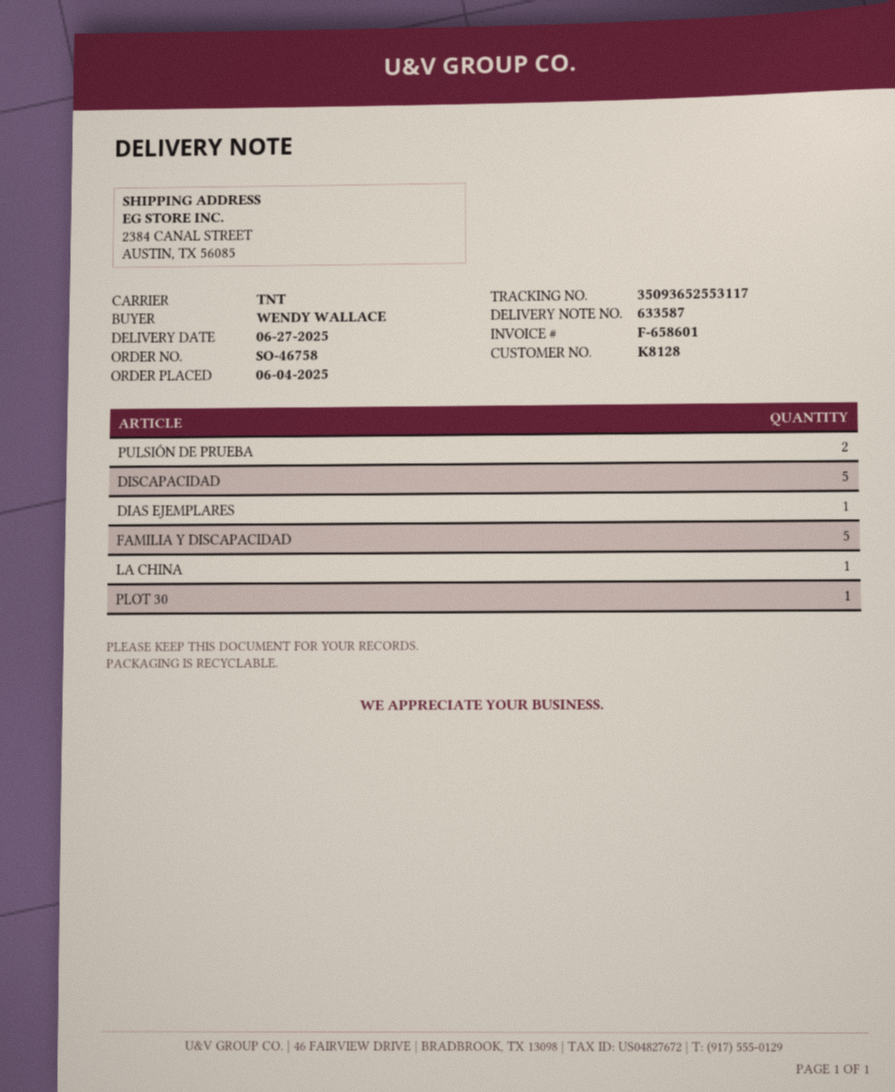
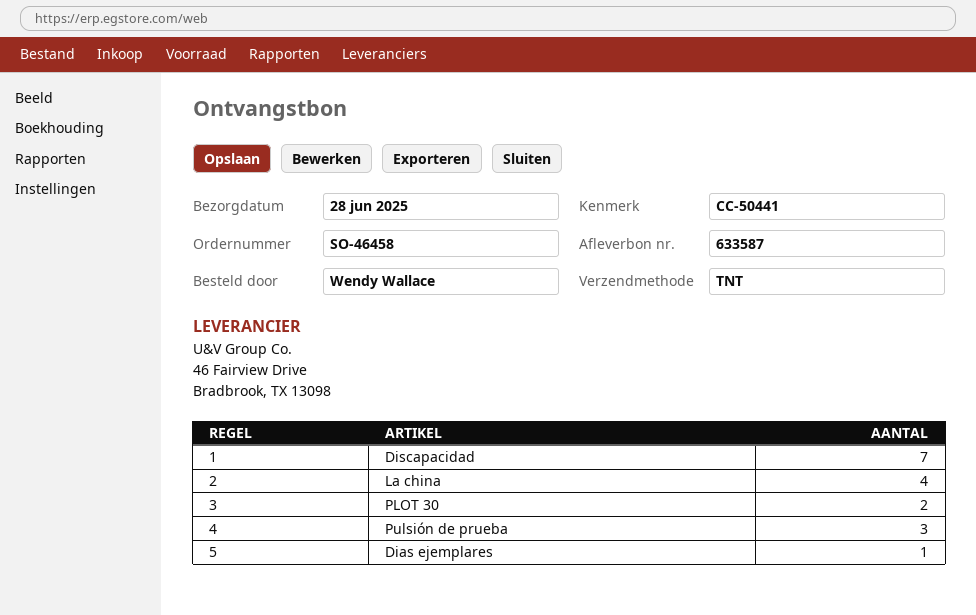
order number: SO-46758 -> SO-46458
delivery date: 2025-06-27 -> 2025-06-28
PULSIÓN DE PRUEBA: 2 -> 3
DISCAPACIDAD: 5 -> 7
FAMILIA Y DISCAPACIDAD: 5 -> none
LA CHINA: 1 -> 4
PLOT 30: 1 -> 2

